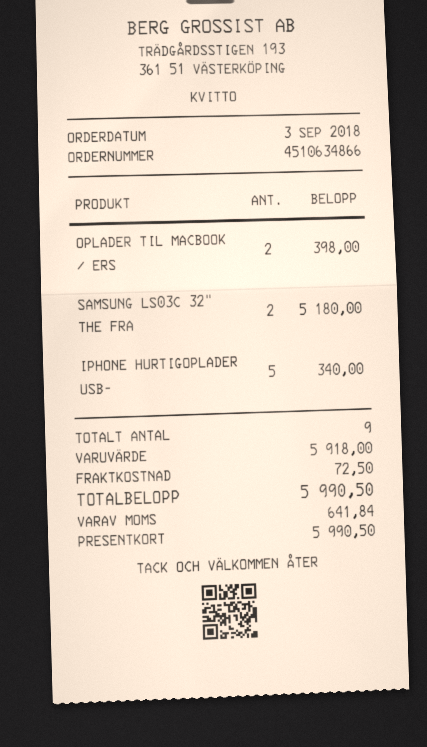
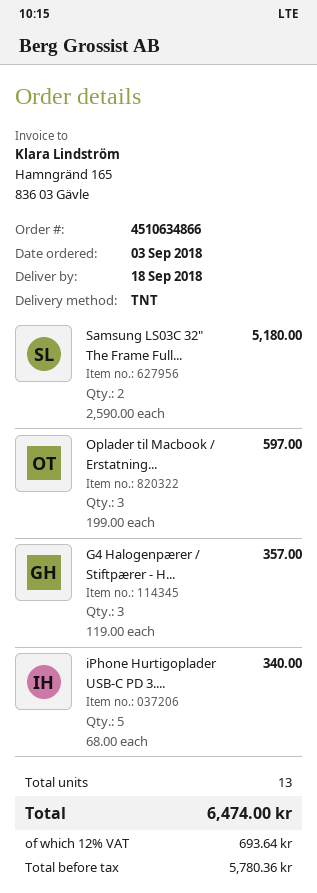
OPLADER TIL MACBOOK / ERS: 2 for 398.00 -> 3 for 597.00
G4 Halogenpærer / Stiftpærer - H...: none -> 3 for 357.00
total quantity: 9 -> 13
shipping: 72.50 -> none
tax: 641.84 -> 693.64
total: 5990.50 -> 6474.00

